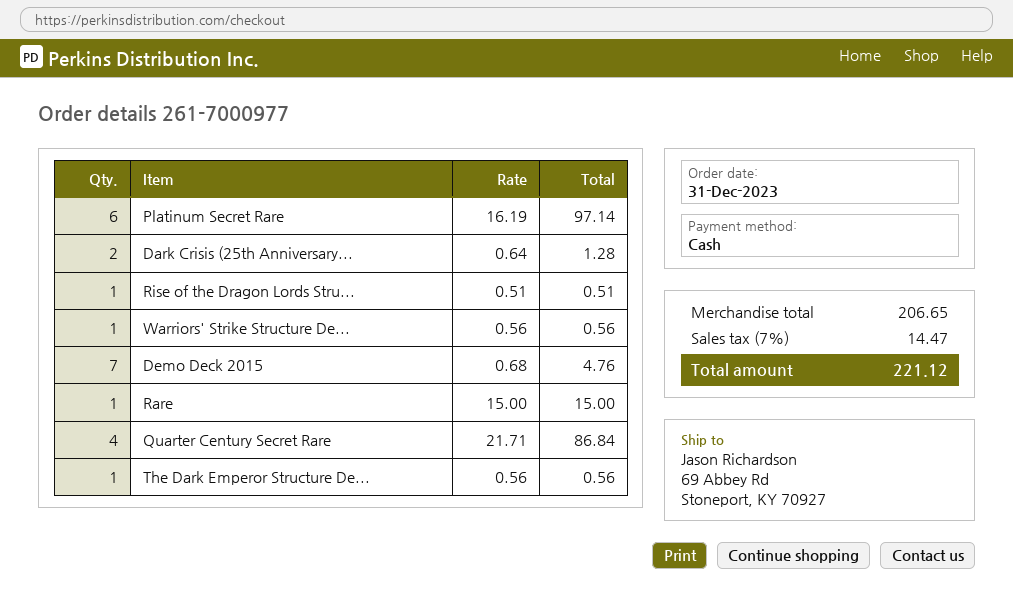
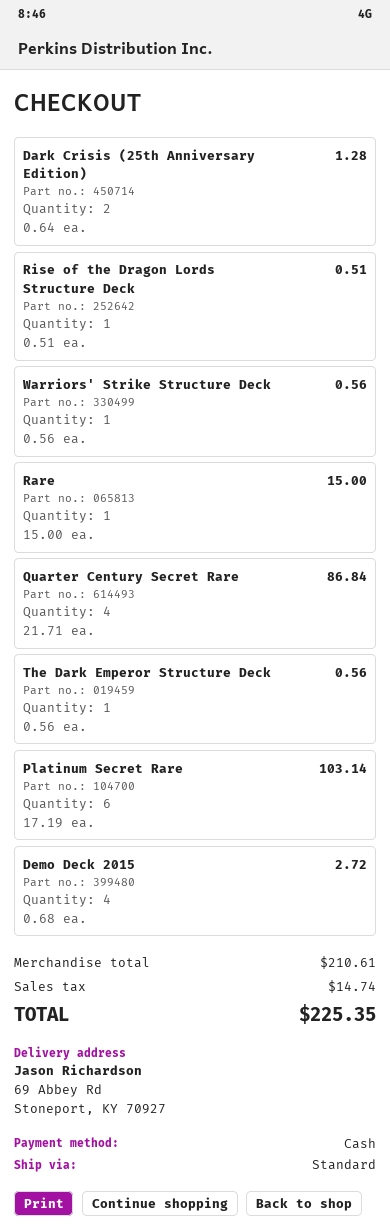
Platinum Secret Rare: 6 x 16.19 = 97.14 -> 6 x 17.19 = 103.14
Demo Deck 2015: 7 x 0.68 = 4.76 -> 4 x 0.68 = 2.72
subtotal: 206.65 -> 210.61
tax: 14.47 -> 14.74
total: 221.12 -> 225.35

